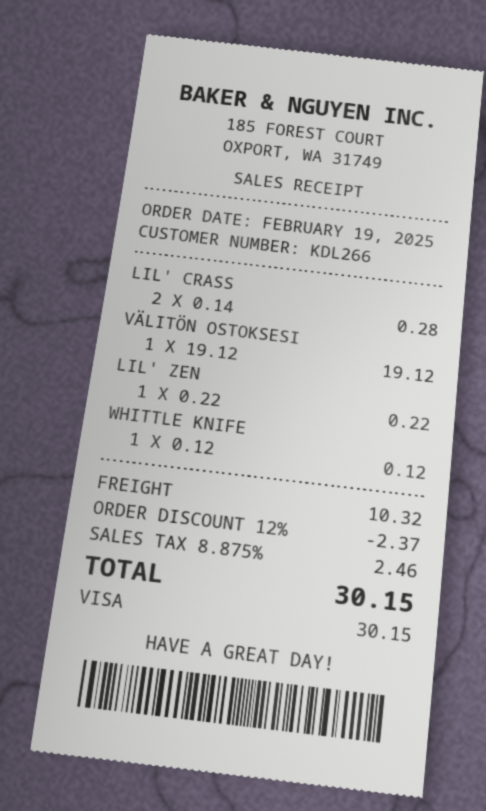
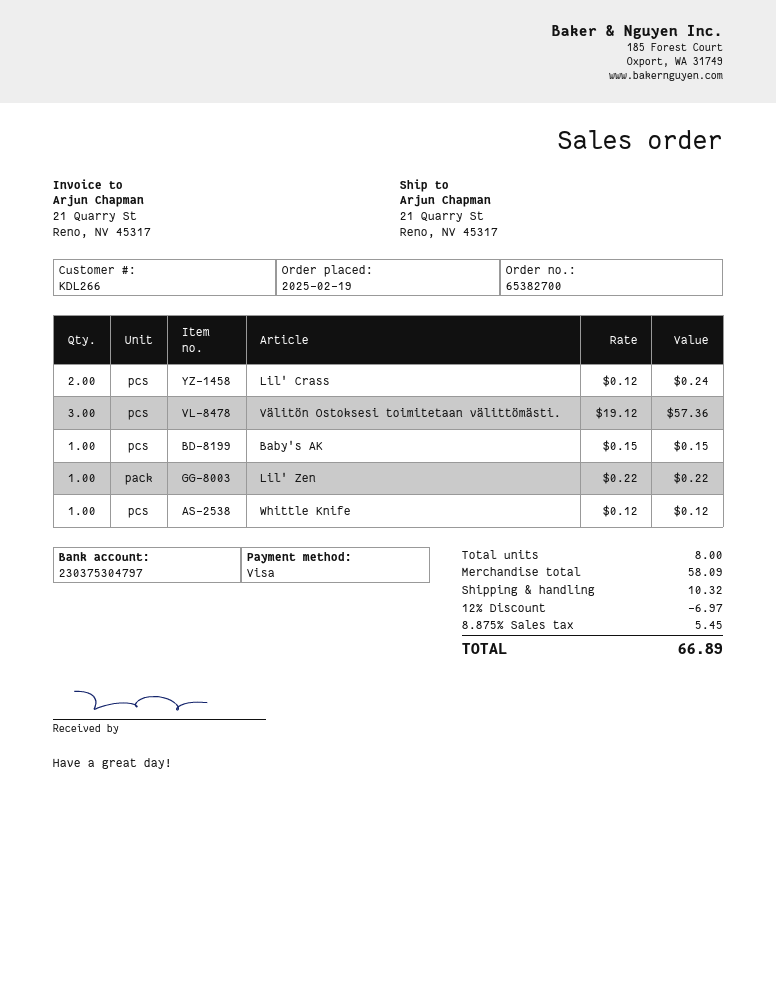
LIL' CRASS: 2 x 0.14 = 0.28 -> 2 x 0.12 = 0.24
VÄLITÖN OSTOKSESI: 1 x 19.12 = 19.12 -> 3 x 19.12 = 57.36
Baby's AK: none -> 1 x 0.15 = 0.15
discount: 12% = 2.37 -> 12% = 6.97
tax: 8.875% = 2.46 -> 8.875% = 5.45
total: 30.15 -> 66.89

